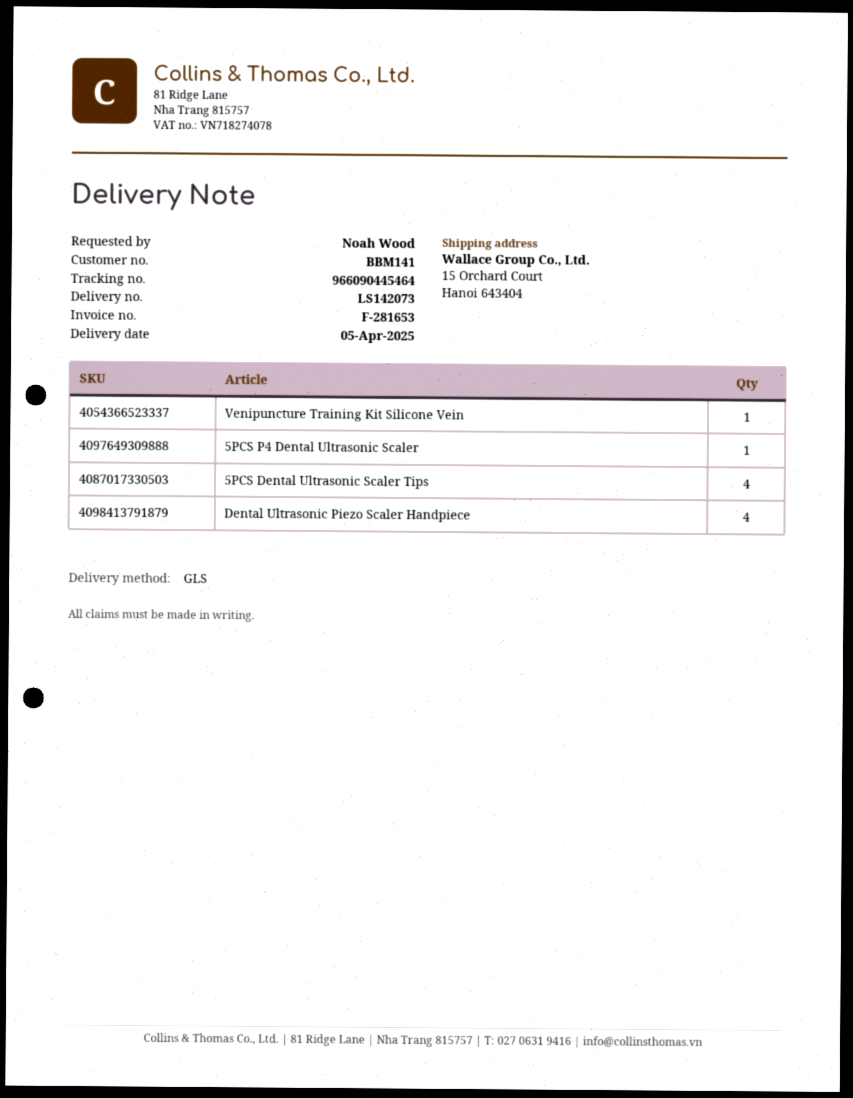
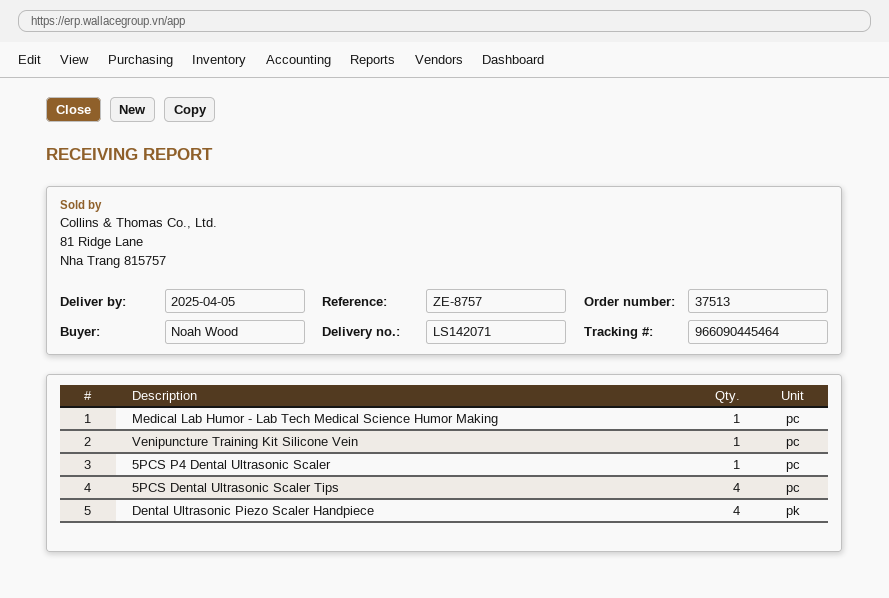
delivery note number: LS142073 -> LS142071
Medical Lab Humor - Lab Tech Medical Science Humor Making: none -> 1

